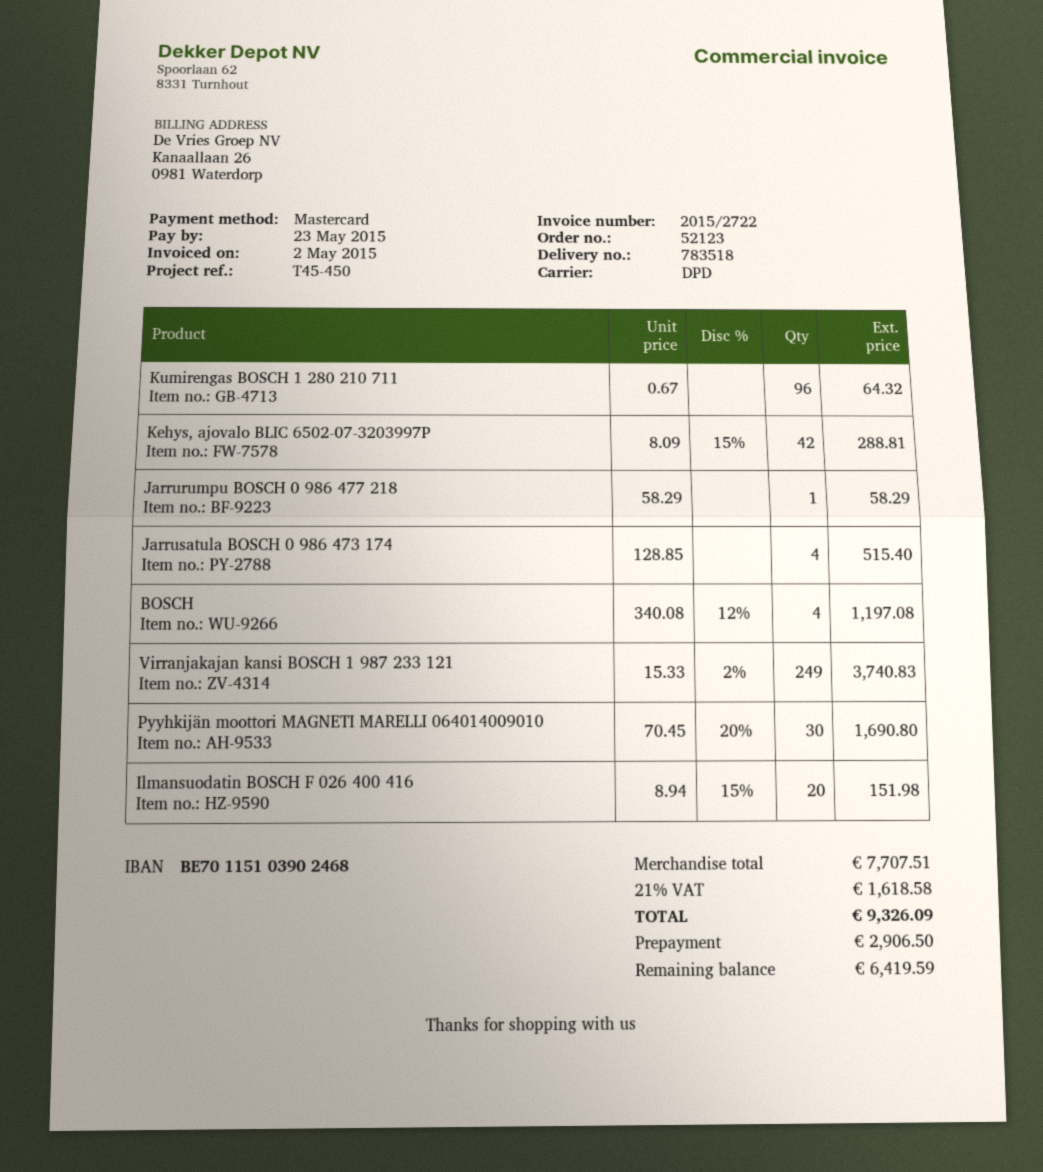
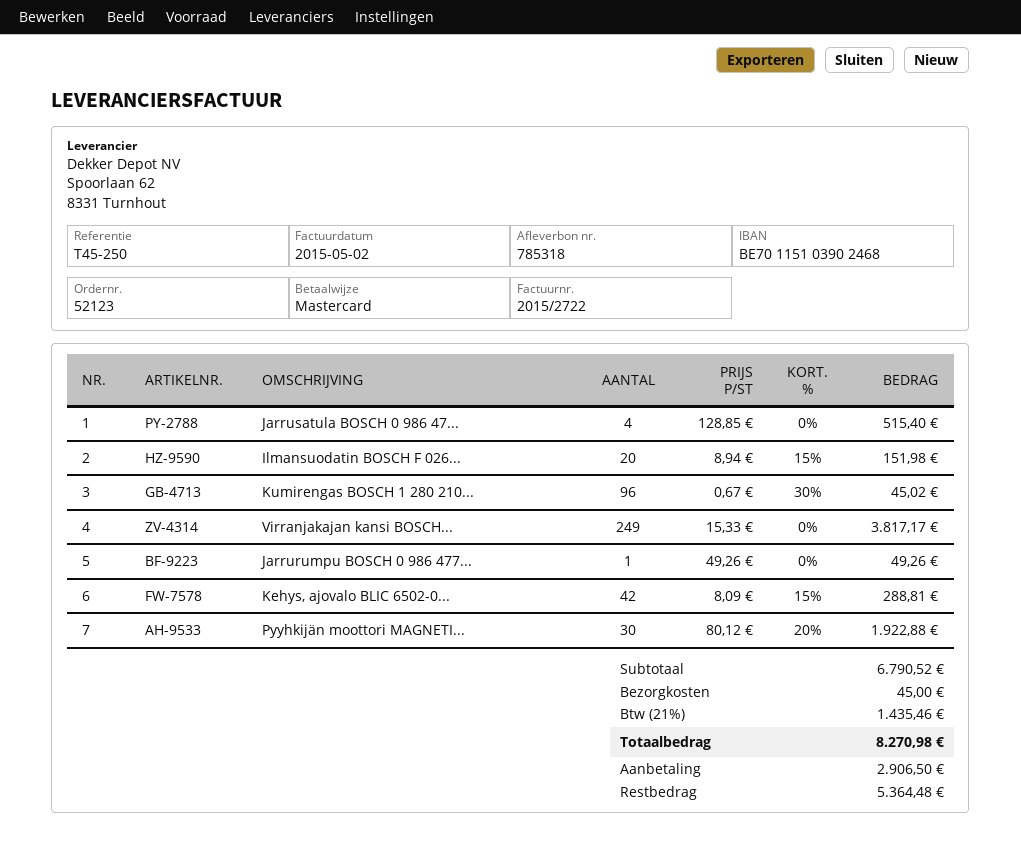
delivery note number: 783518 -> 785318
reference: T45-450 -> T45-250
Kumirengas BOSCH 1 280 210 711: 96 x 0.67 = 64.32 -> 96 x 0.67 - 30% = 45.02
Jarrurumpu BOSCH 0 986 477 218: 1 x 58.29 = 58.29 -> 1 x 49.26 = 49.26
BOSCH: 4 x 340.08 - 12% = 1197.08 -> none
Virranjakajan kansi BOSCH 1 987 233 121: 249 x 15.33 - 2% = 3740.83 -> 249 x 15.33 = 3817.17
Pyyhkijän moottori MAGNETI MARELLI 064014009010: 30 x 70.45 - 20% = 1690.80 -> 30 x 80.12 - 20% = 1922.88
subtotal: 7707.51 -> 6790.52
shipping: none -> 45.00
tax: 21% = 1618.58 -> 21% = 1435.46
total: 9326.09 -> 8270.98
balance: 6419.59 -> 5364.48

